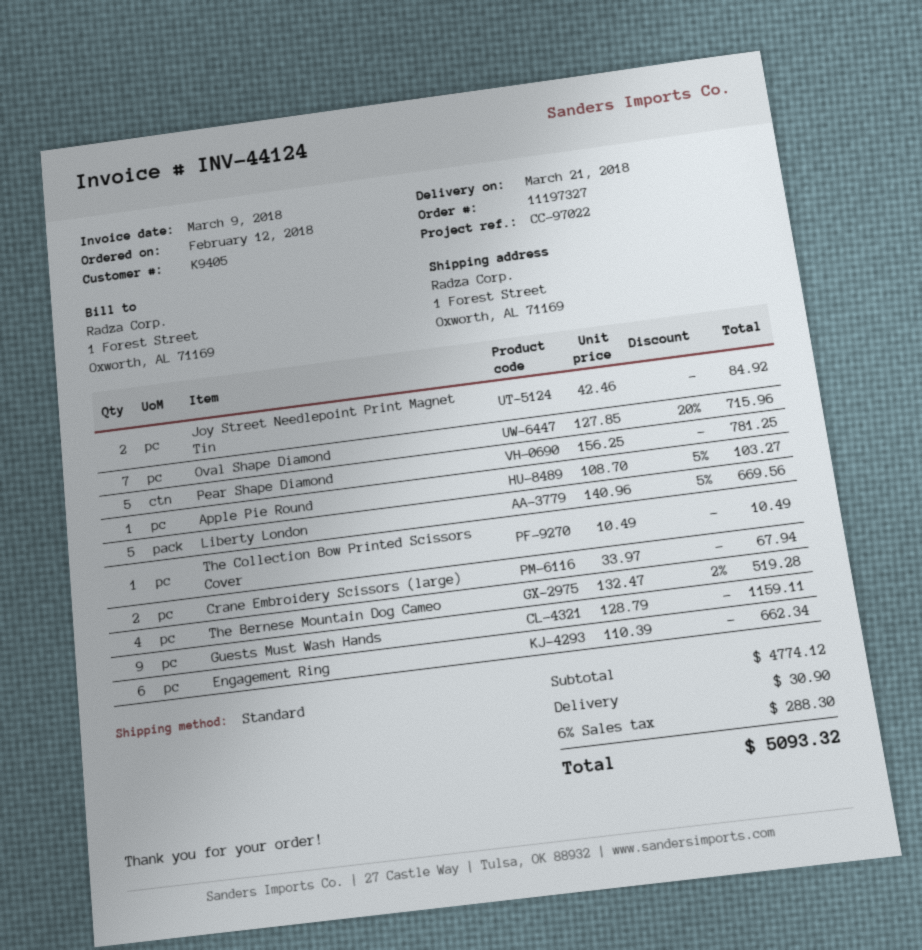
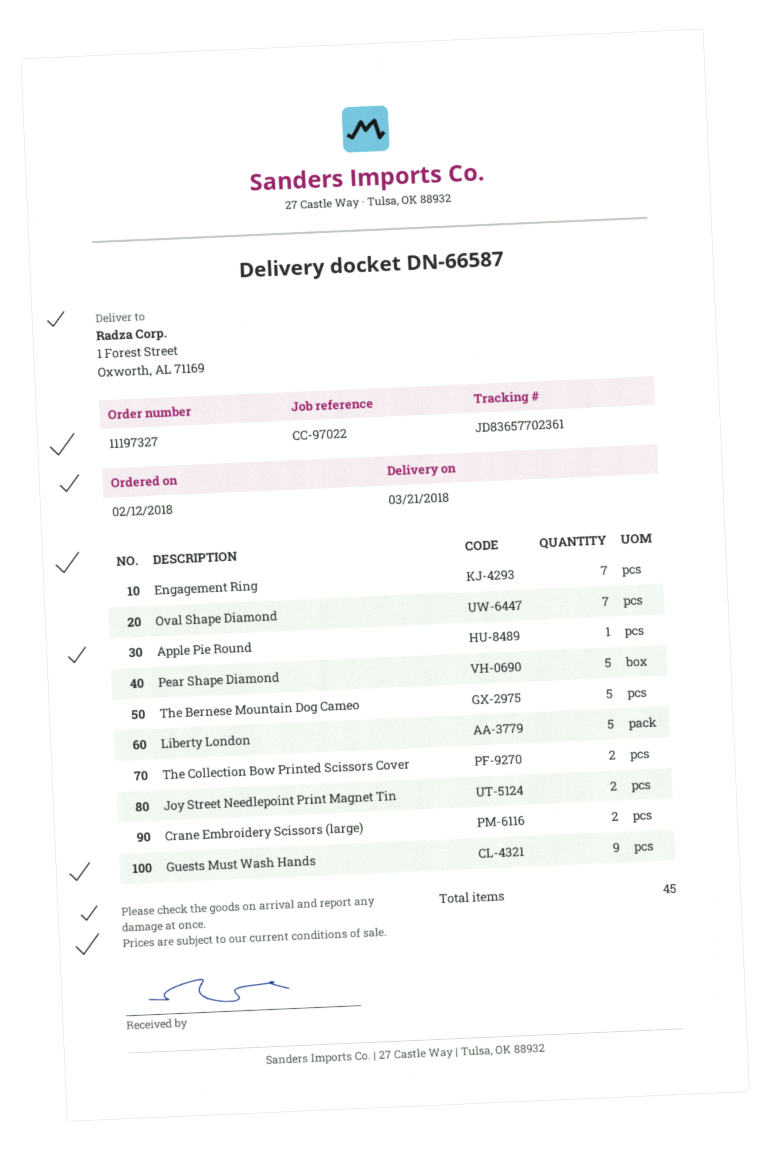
The Collection Bow Printed Scissors Cover: 1 -> 2
The Bernese Mountain Dog Cameo: 4 -> 5
Engagement Ring: 6 -> 7

